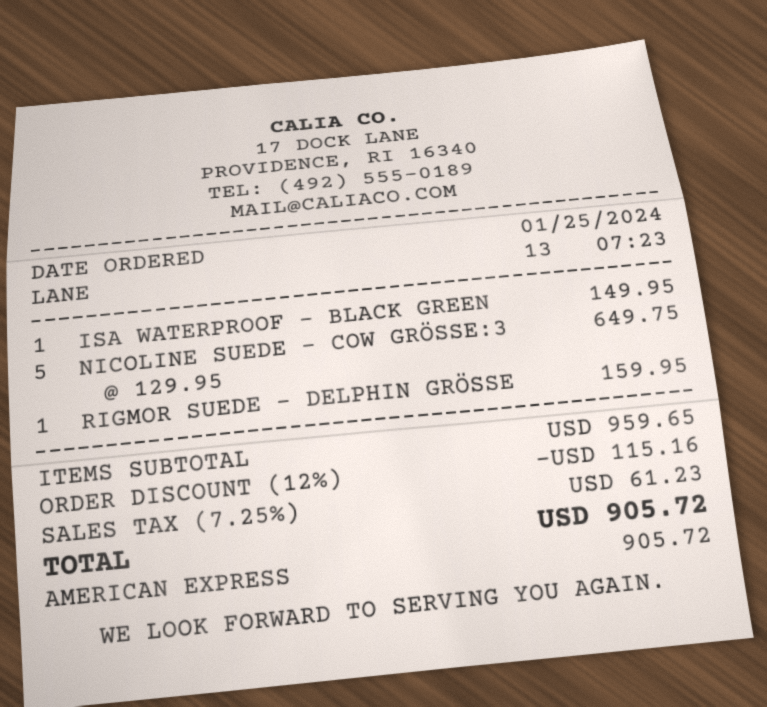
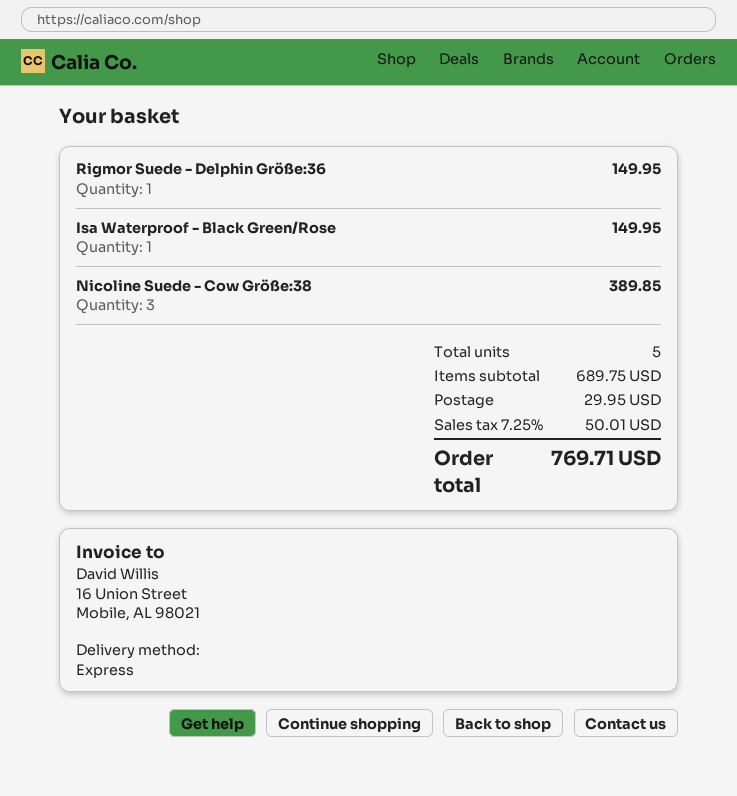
NICOLINE SUEDE - COW GRÖSSE:3: 5 for 649.75 -> 3 for 389.85
RIGMOR SUEDE - DELPHIN GRÖSSE: 1 for 159.95 -> 1 for 149.95
subtotal: 959.65 -> 689.75
discount: 12% = 115.16 -> none
shipping: none -> 29.95
tax: 7.25% = 61.23 -> 7.25% = 50.01
total: 905.72 -> 769.71

